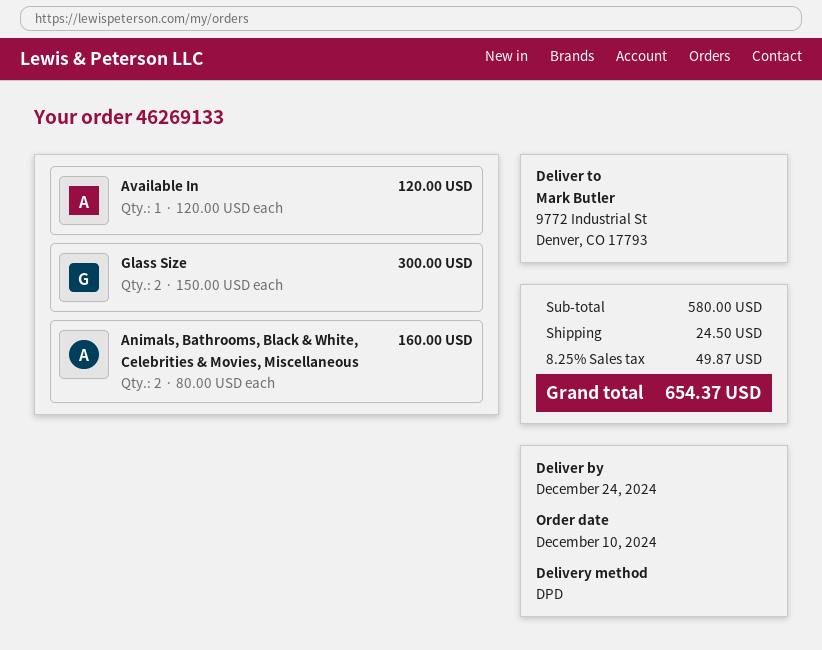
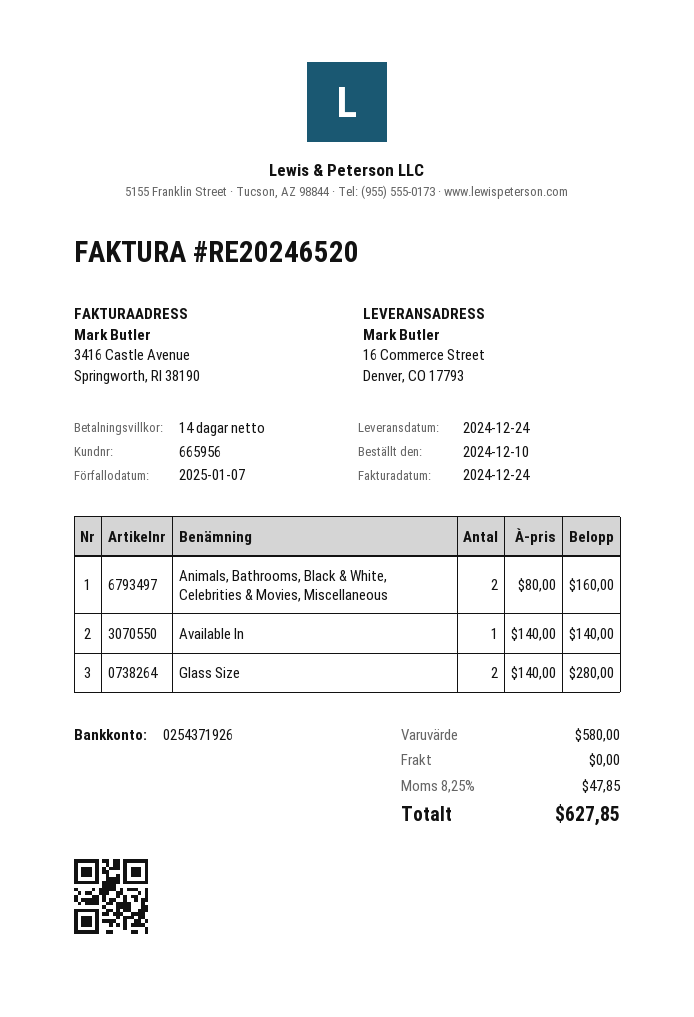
ship to: 9772 Industrial St, Denver, CO 17793 -> 16 Commerce Street, Denver, CO 17793
Available In: 1 x 120.00 = 120.00 -> 1 x 140.00 = 140.00
Glass Size: 2 x 150.00 = 300.00 -> 2 x 140.00 = 280.00
shipping: 24.50 -> 0.00
tax: 8.25% = 49.87 -> 8.25% = 47.85
total: 654.37 -> 627.85

